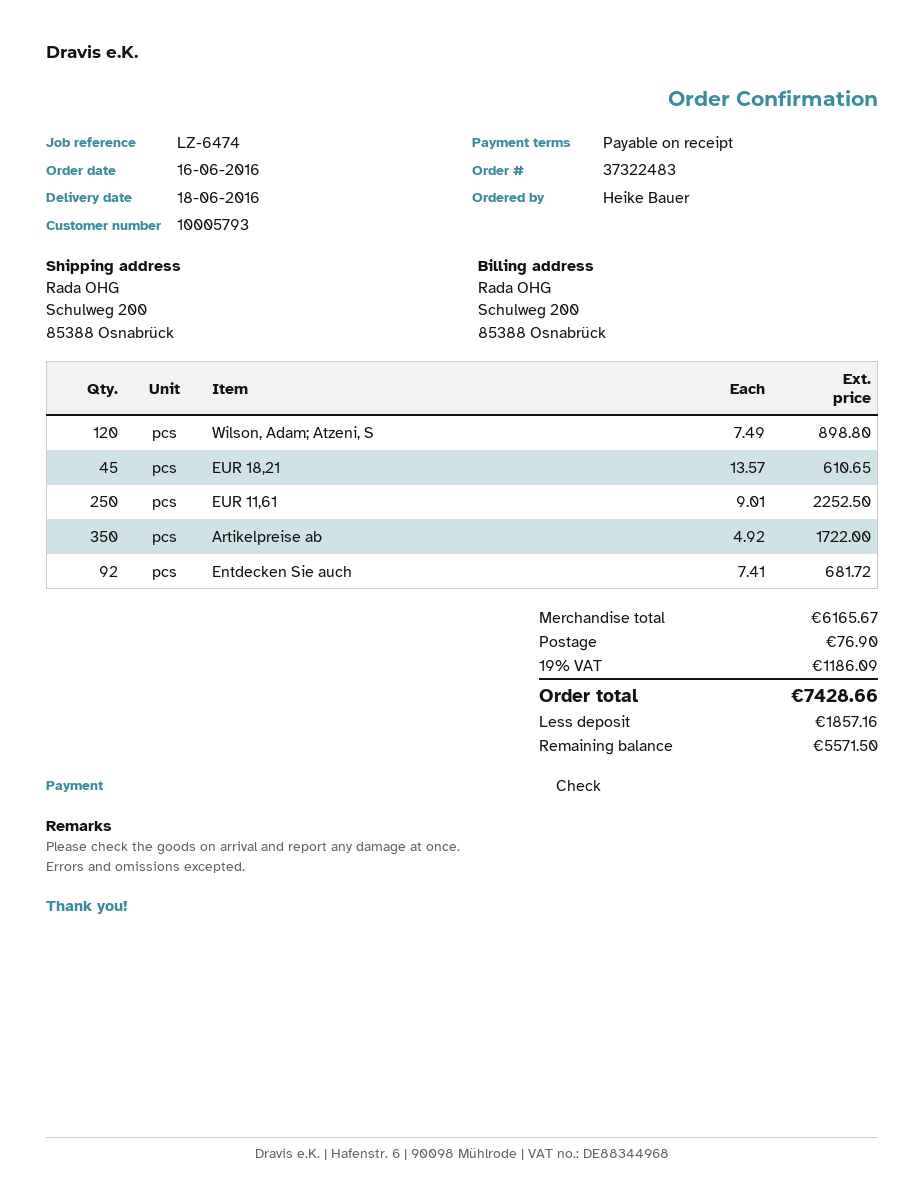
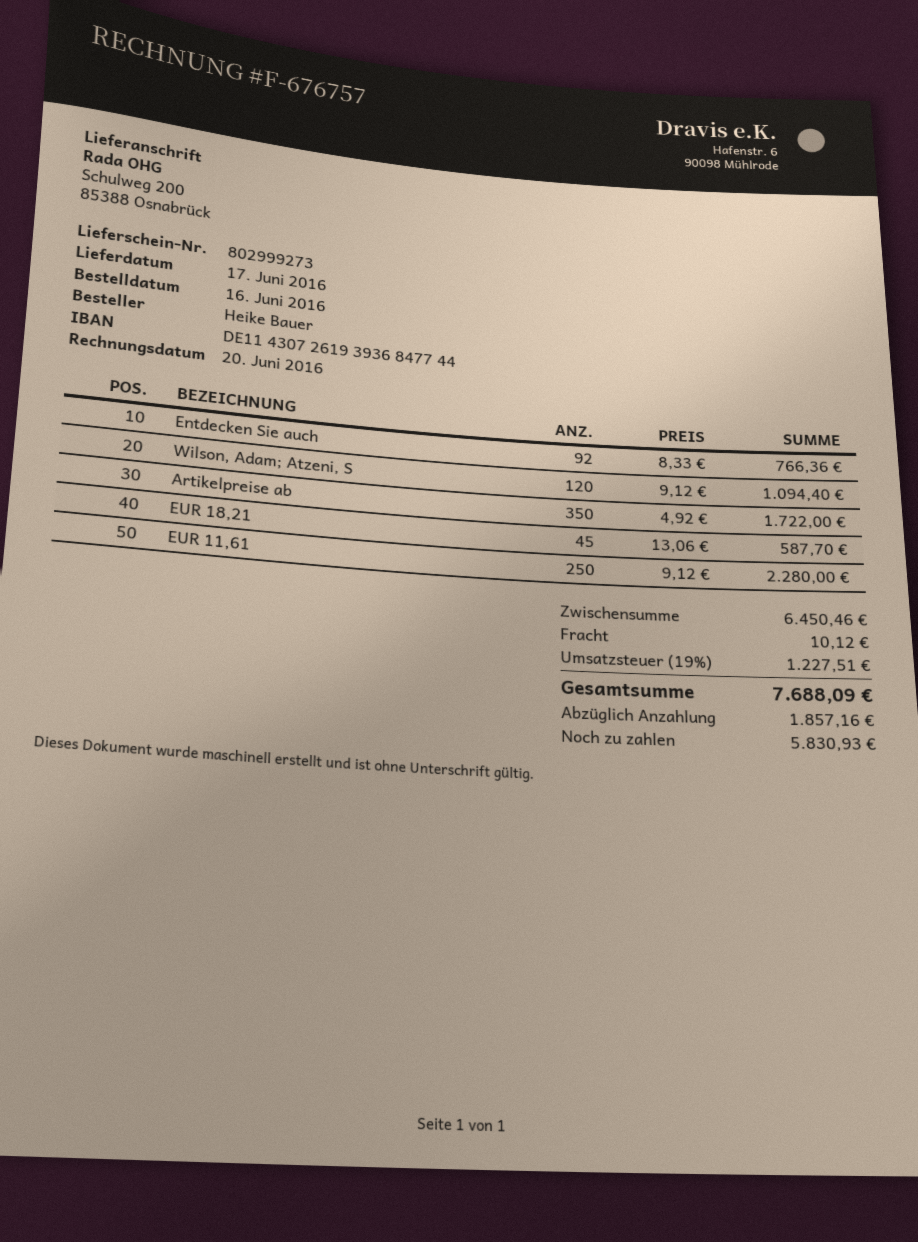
delivery date: 2016-06-18 -> 2016-06-17
Wilson, Adam; Atzeni, S: 120 x 7.49 = 898.80 -> 120 x 9.12 = 1094.40
EUR 18,21: 45 x 13.57 = 610.65 -> 45 x 13.06 = 587.70
EUR 11,61: 250 x 9.01 = 2252.50 -> 250 x 9.12 = 2280.00
Entdecken Sie auch: 92 x 7.41 = 681.72 -> 92 x 8.33 = 766.36
subtotal: 6165.67 -> 6450.46
shipping: 76.90 -> 10.12
tax: 19% = 1186.09 -> 19% = 1227.51
total: 7428.66 -> 7688.09
balance: 5571.50 -> 5830.93

